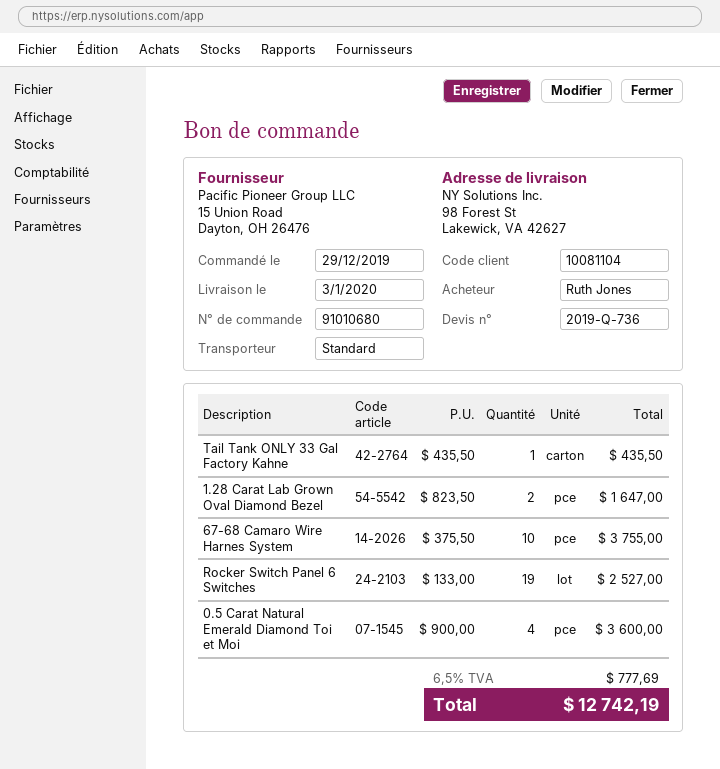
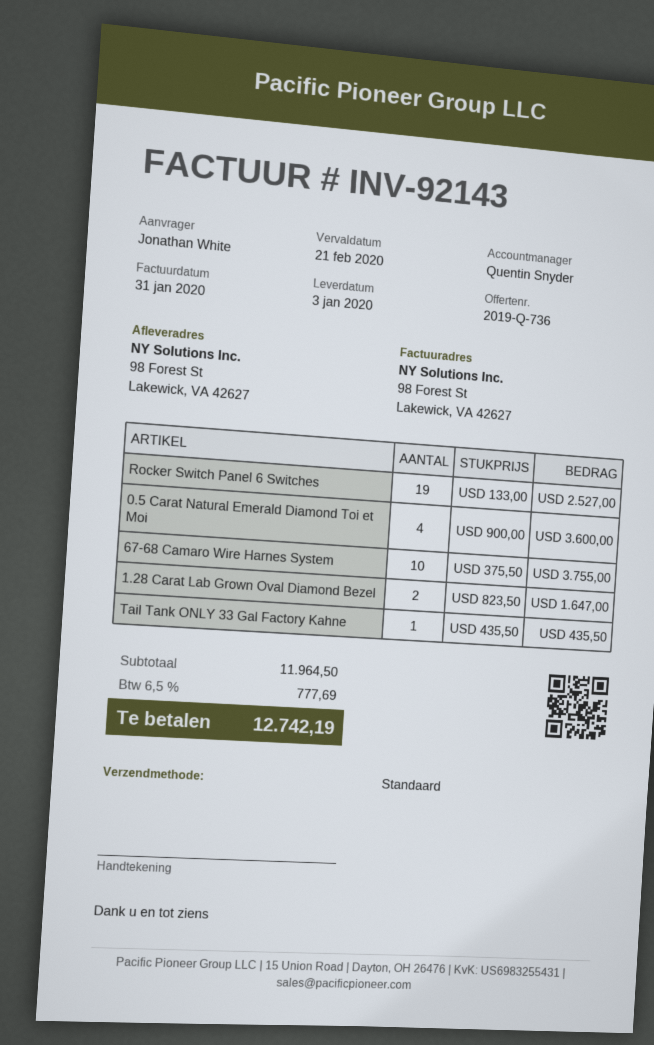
ordered by: Ruth Jones -> Jonathan White

